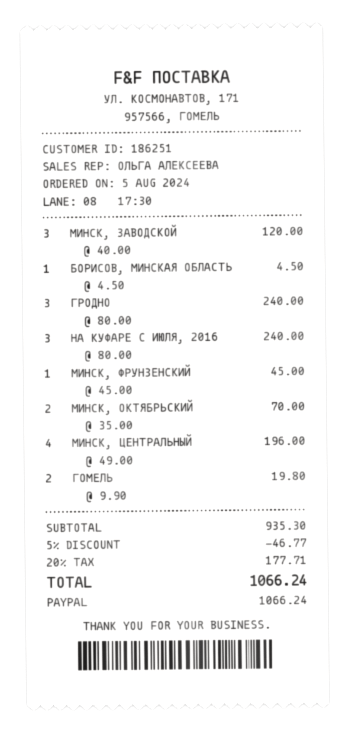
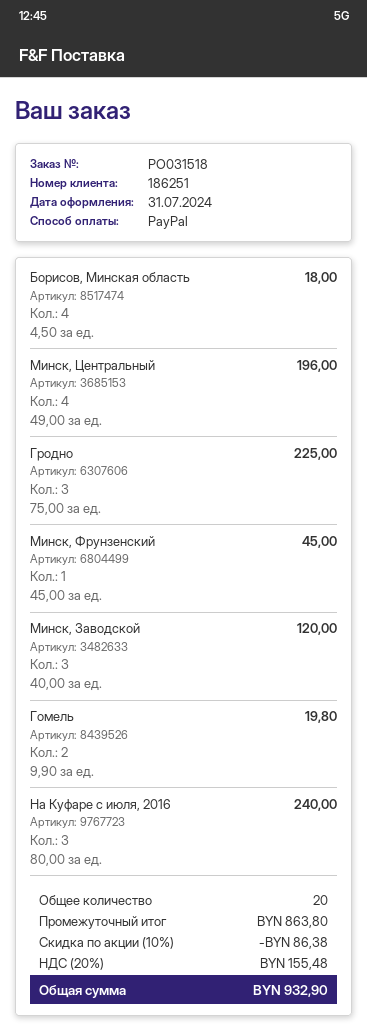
order date: 2024-08-05 -> 2024-07-31
БОРИСОВ, МИНСКАЯ ОБЛАСТЬ: 1 x 4.50 = 4.50 -> 4 x 4.50 = 18.00
ГРОДНО: 3 x 80.00 = 240.00 -> 3 x 75.00 = 225.00
МИНСК, ОКТЯБРЬСКИЙ: 2 x 35.00 = 70.00 -> none
subtotal: 935.30 -> 863.80
discount: 5% = 46.77 -> 10% = 86.38
tax: 20% = 177.71 -> 20% = 155.48
total: 1066.24 -> 932.90

